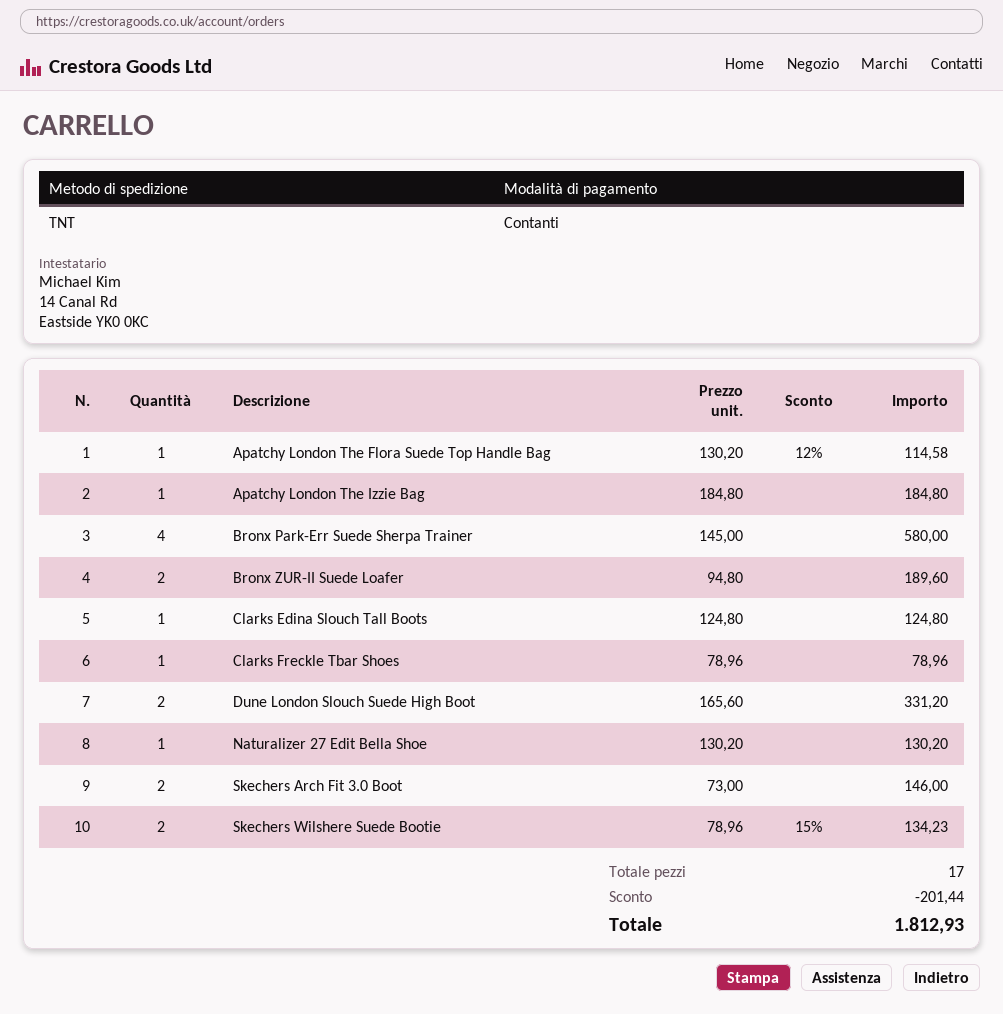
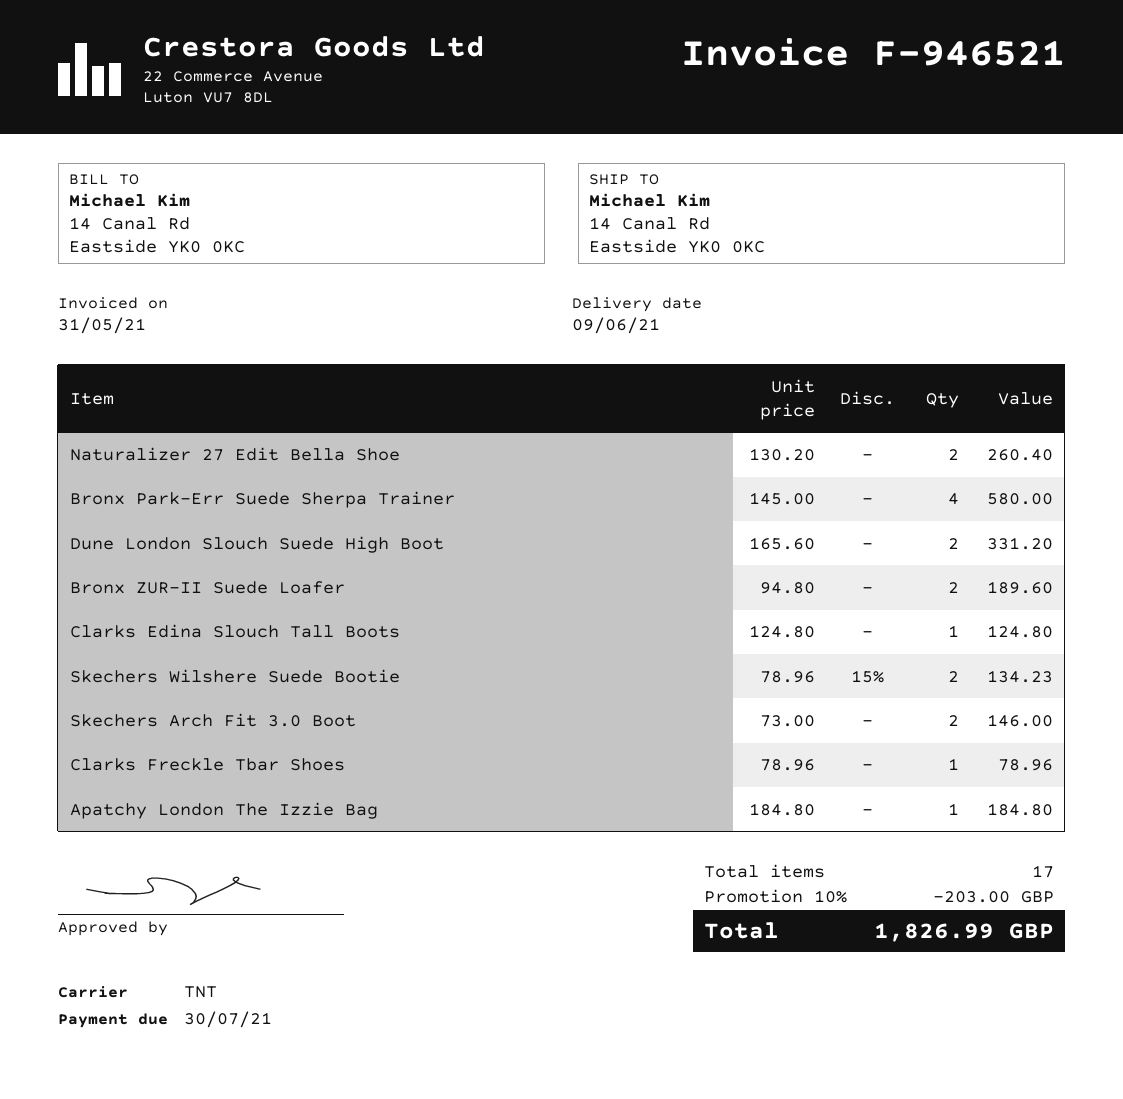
Apatchy London The Flora Suede Top Handle Bag: 1 x 130.20 - 12% = 114.58 -> none
Naturalizer 27 Edit Bella Shoe: 1 x 130.20 = 130.20 -> 2 x 130.20 = 260.40
discount: 201.44 -> 203.00
total: 1812.93 -> 1826.99

